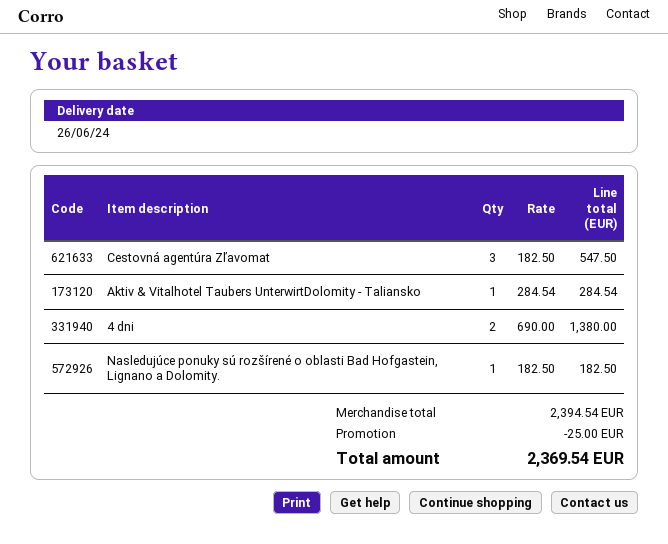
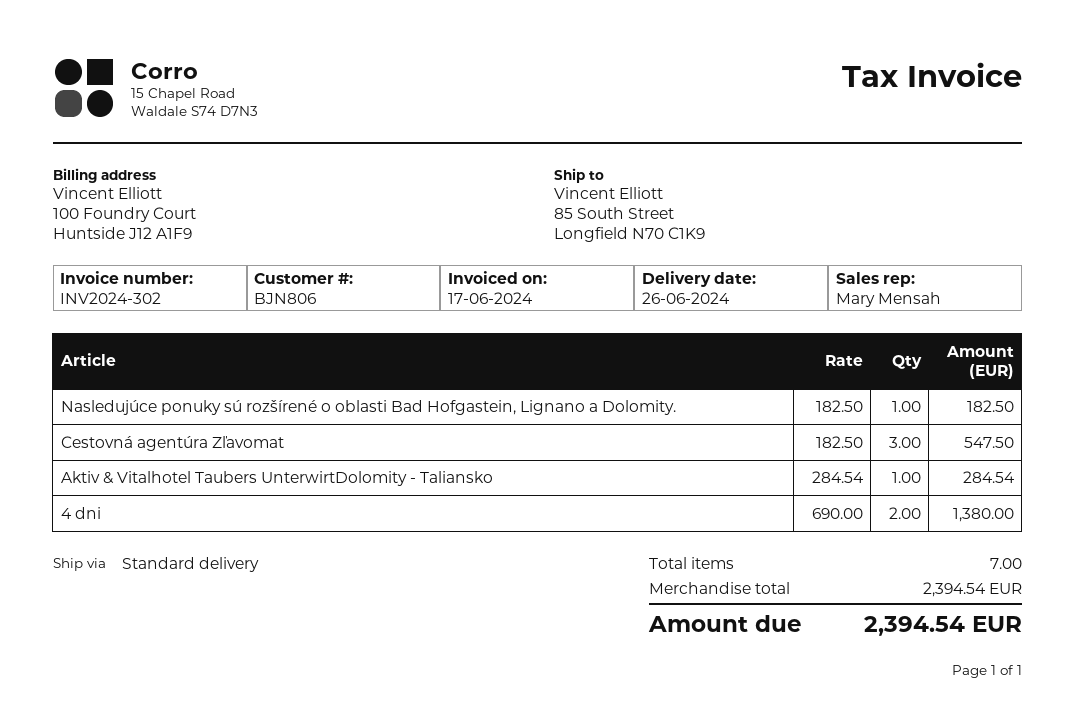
discount: 25.00 -> none
total: 2369.54 -> 2394.54

